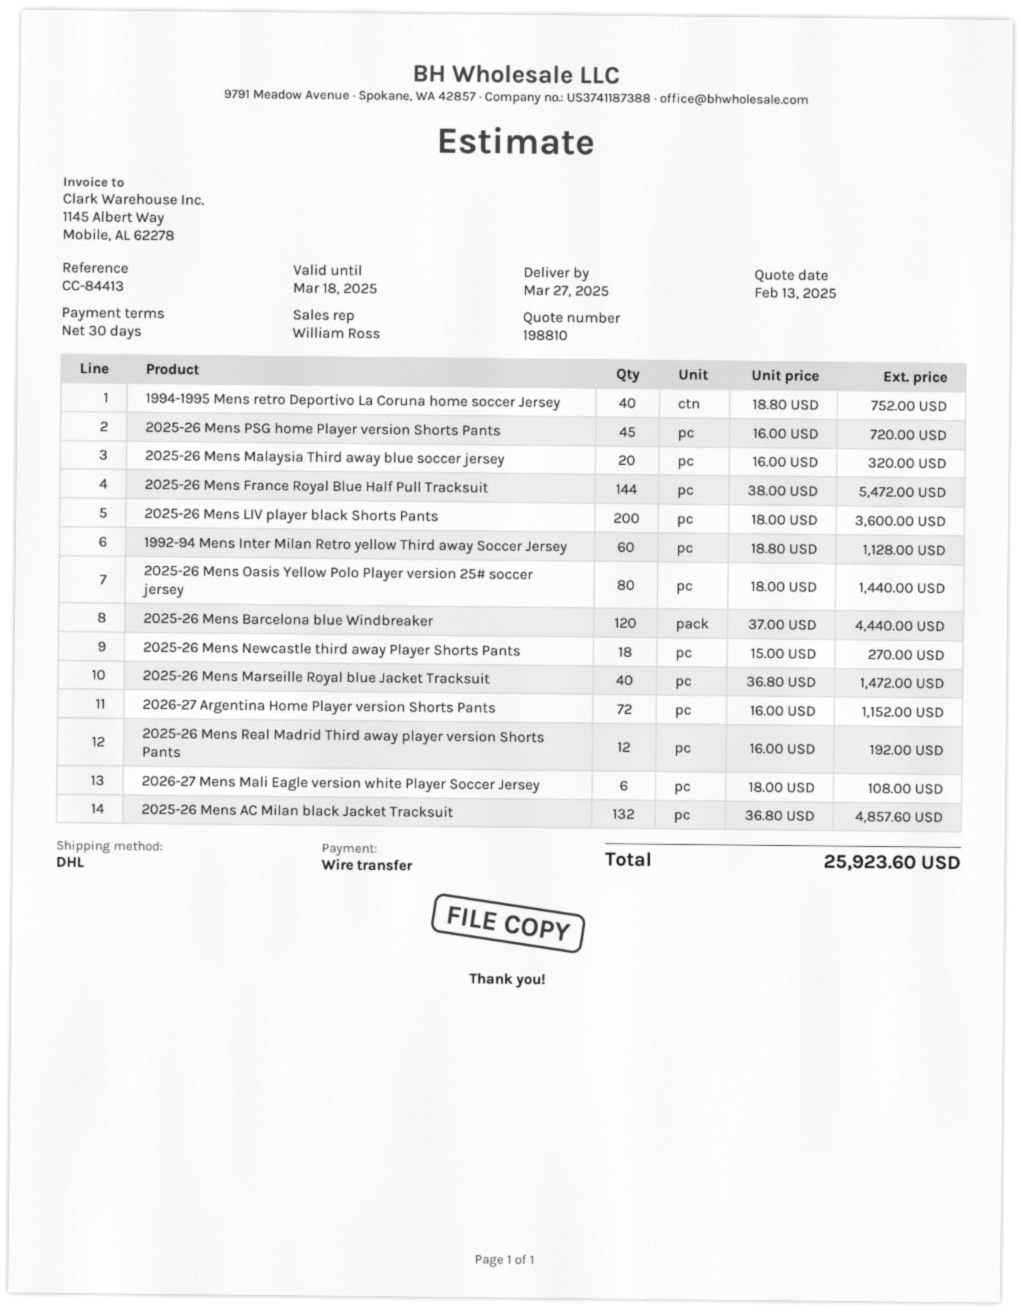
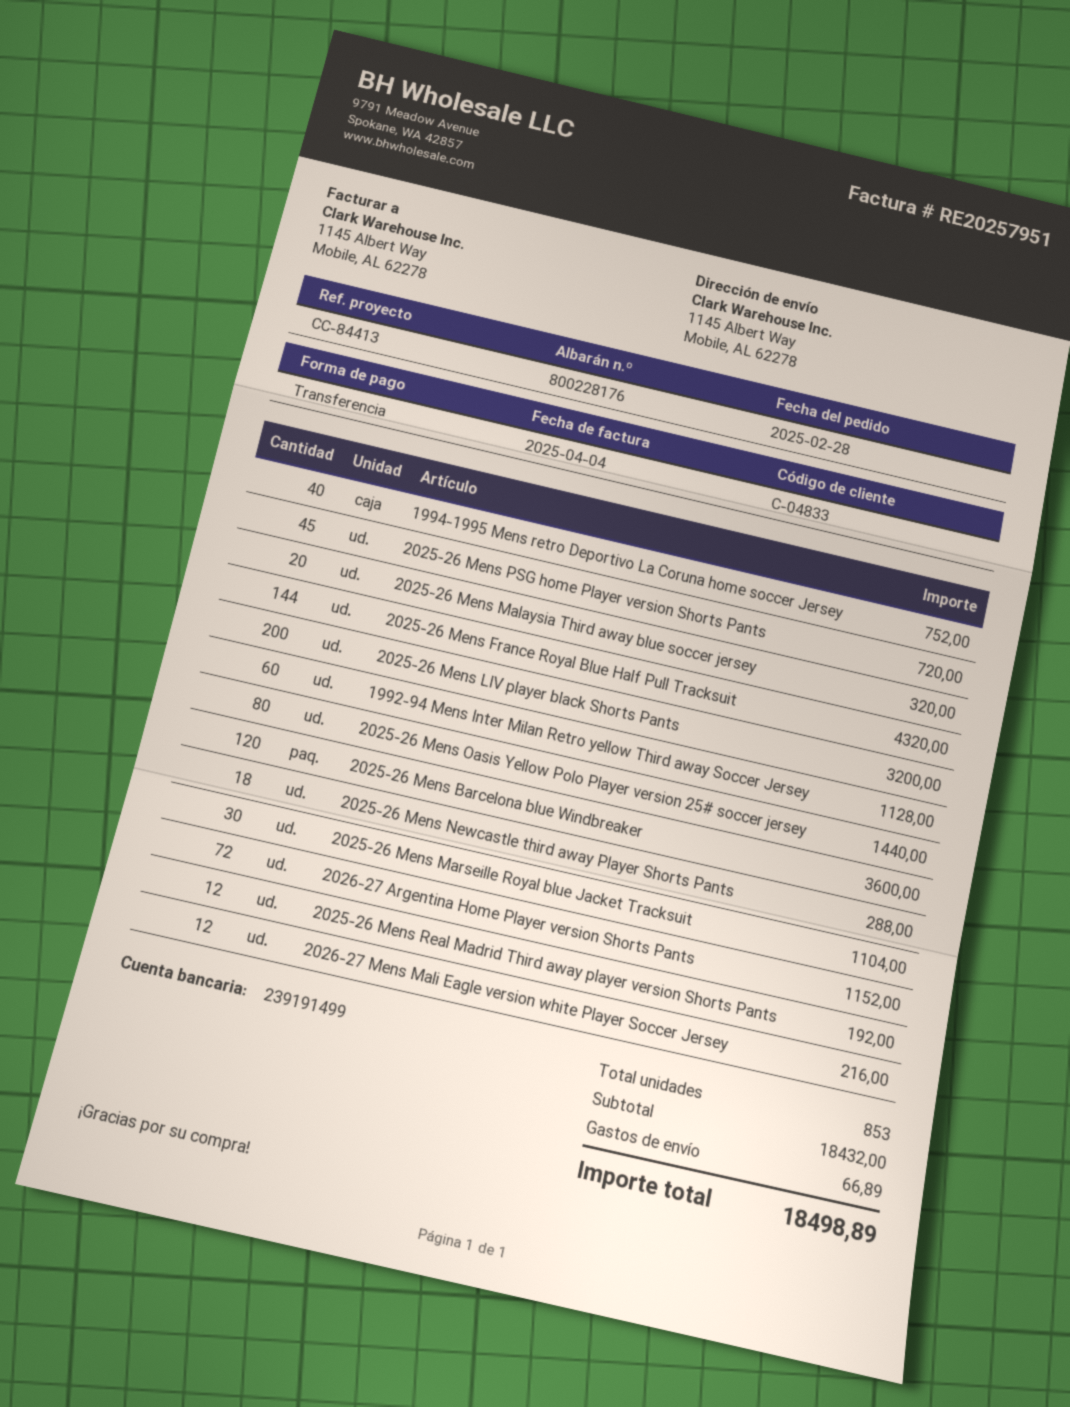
2025-26 Mens France Royal Blue Half Pull Tracksuit: 144 for 5472.00 -> 144 for 4320.00
2025-26 Mens LIV player black Shorts Pants: 200 for 3600.00 -> 200 for 3200.00
2025-26 Mens Barcelona blue Windbreaker: 120 for 4440.00 -> 120 for 3600.00
2025-26 Mens Newcastle third away Player Shorts Pants: 18 for 270.00 -> 18 for 288.00
2025-26 Mens Marseille Royal blue Jacket Tracksuit: 40 for 1472.00 -> 30 for 1104.00
2026-27 Mens Mali Eagle version white Player Soccer Jersey: 6 for 108.00 -> 12 for 216.00
2025-26 Mens AC Milan black Jacket Tracksuit: 132 for 4857.60 -> none
shipping: none -> 66.89
total: 25923.60 -> 18498.89

